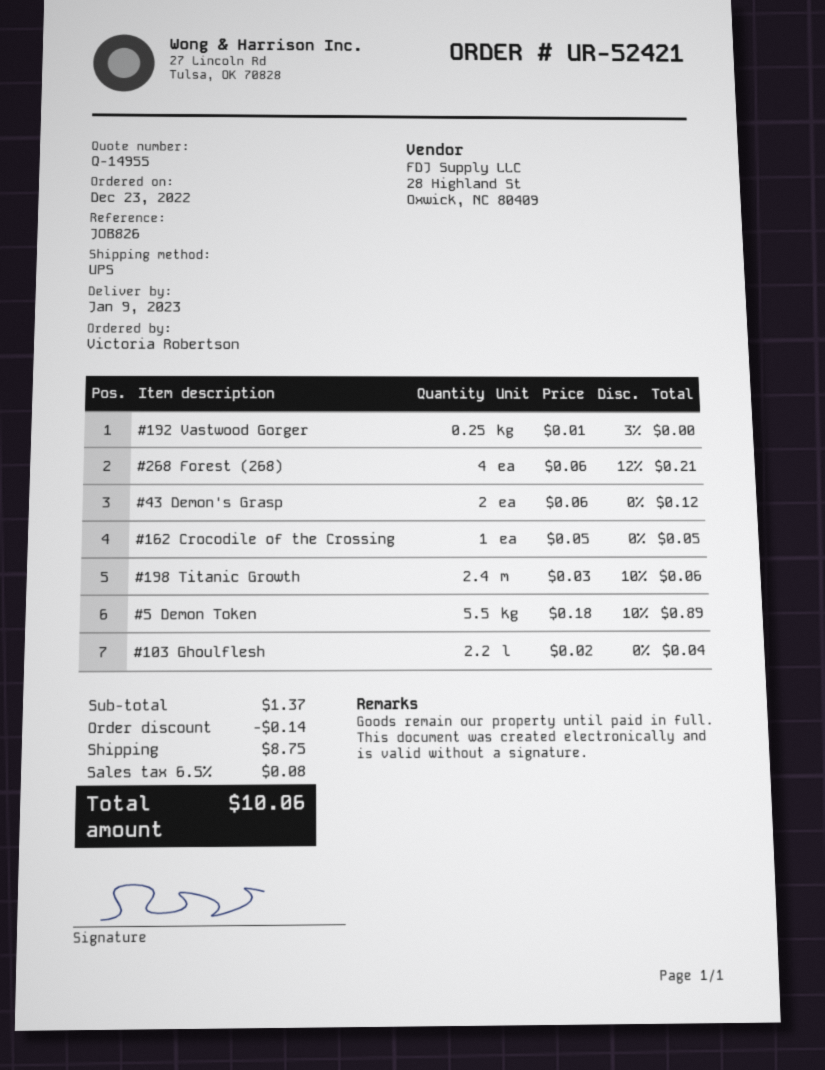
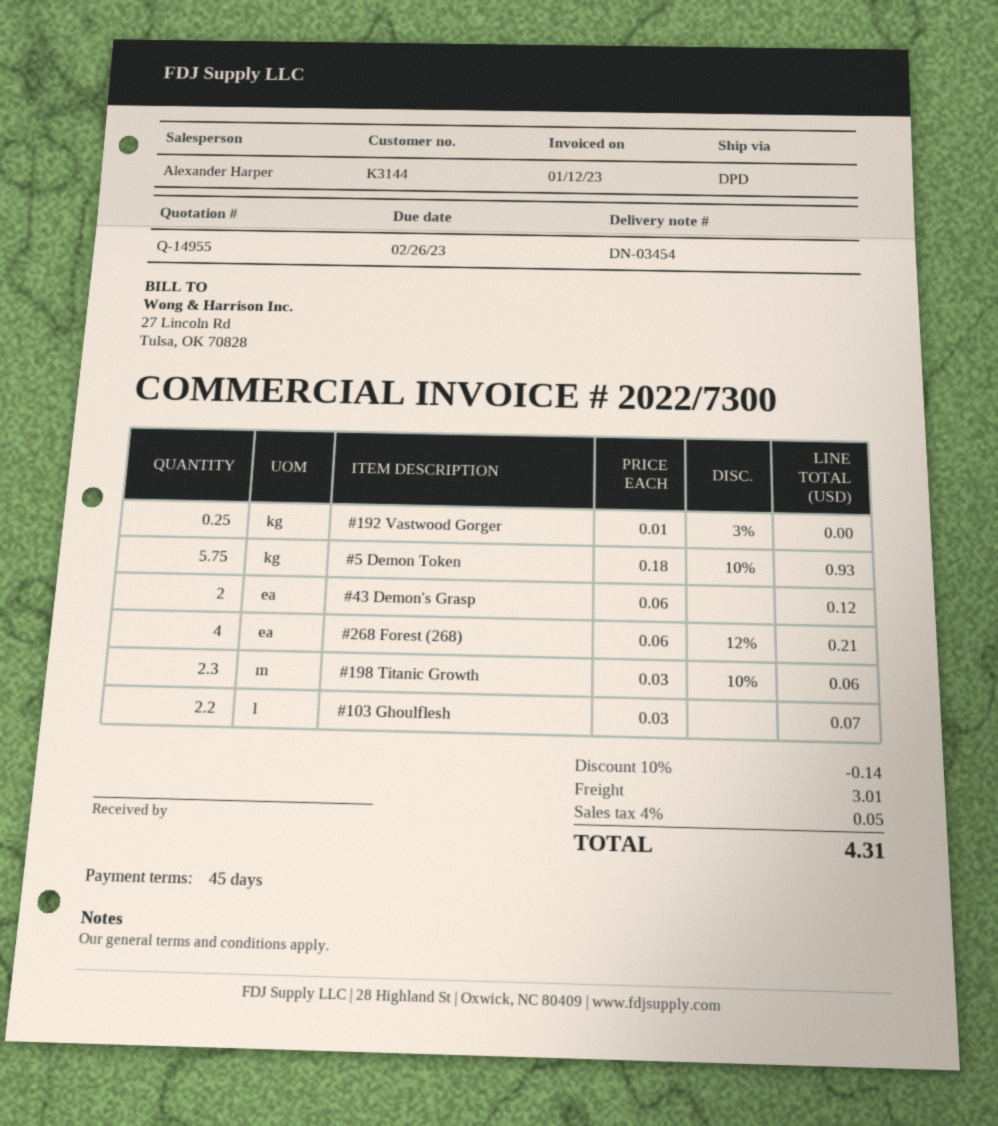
shipping method: UPS -> DPD
#162 Crocodile of the Crossing: 1 x 0.05 = 0.05 -> none
#198 Titanic Growth: 2.4 x 0.03 - 10% = 0.06 -> 2.3 x 0.03 - 10% = 0.06
#5 Demon Token: 5.5 x 0.18 - 10% = 0.89 -> 5.75 x 0.18 - 10% = 0.93
#103 Ghoulflesh: 2.2 x 0.02 = 0.04 -> 2.2 x 0.03 = 0.07
shipping: 8.75 -> 3.01
tax: 6.5% = 0.08 -> 4% = 0.05
total: 10.06 -> 4.31

